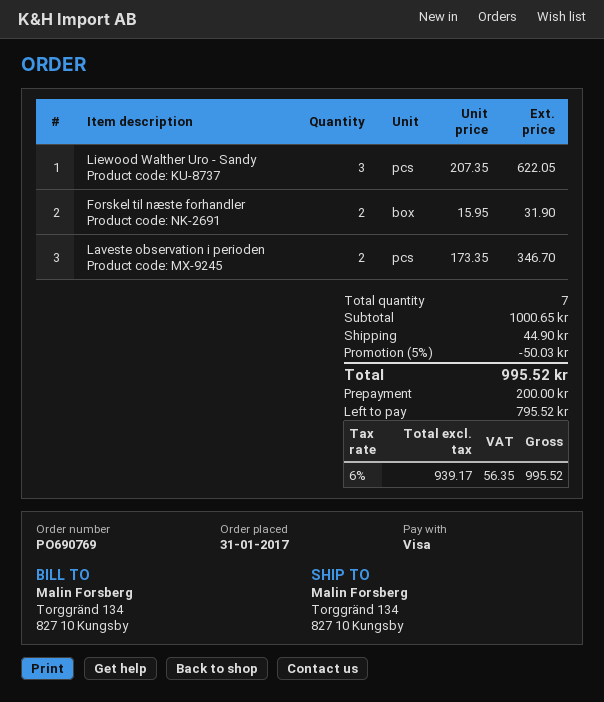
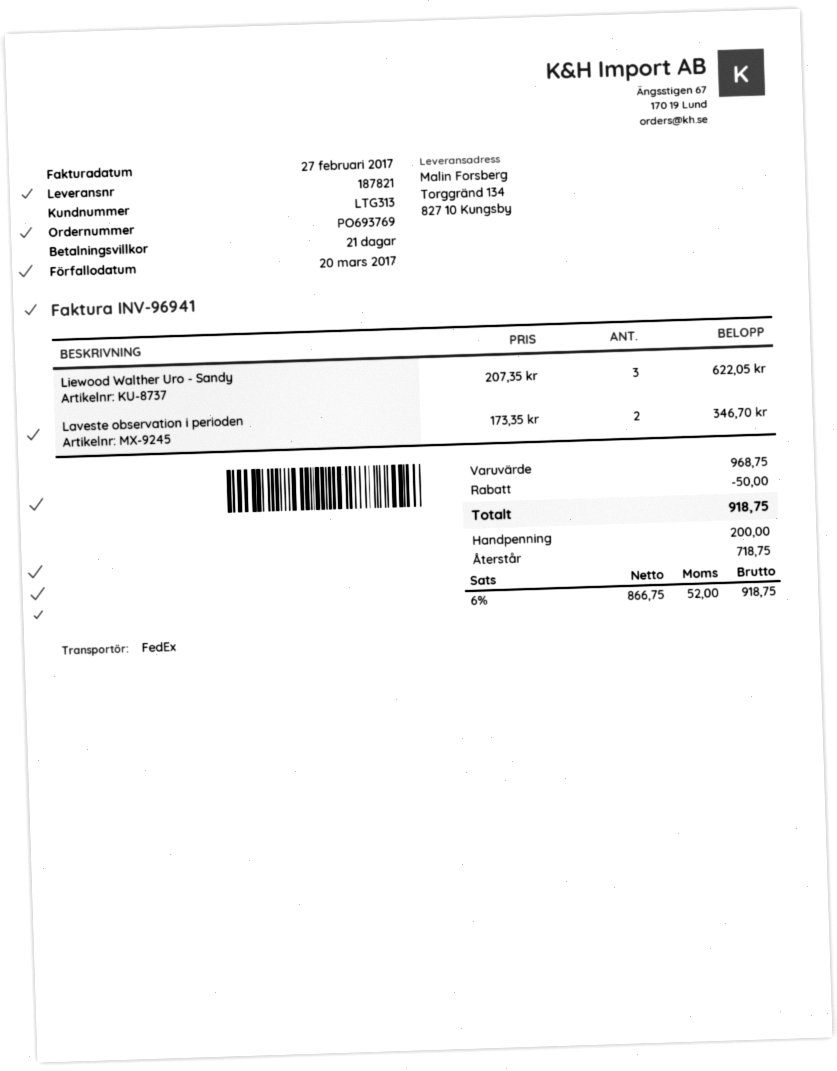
order number: PO690769 -> PO693769
Forskel til næste forhandler: 2 x 15.95 = 31.90 -> none
subtotal: 1000.65 -> 968.75
discount: 50.03 -> 50.00
shipping: 44.90 -> none
net: 939.17 -> 866.75
tax: 6% = 56.35 -> 6% = 52.00
total: 995.52 -> 918.75
balance: 795.52 -> 718.75

